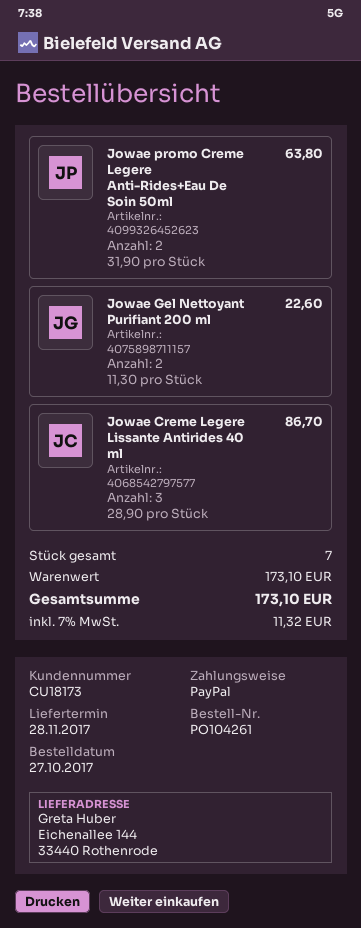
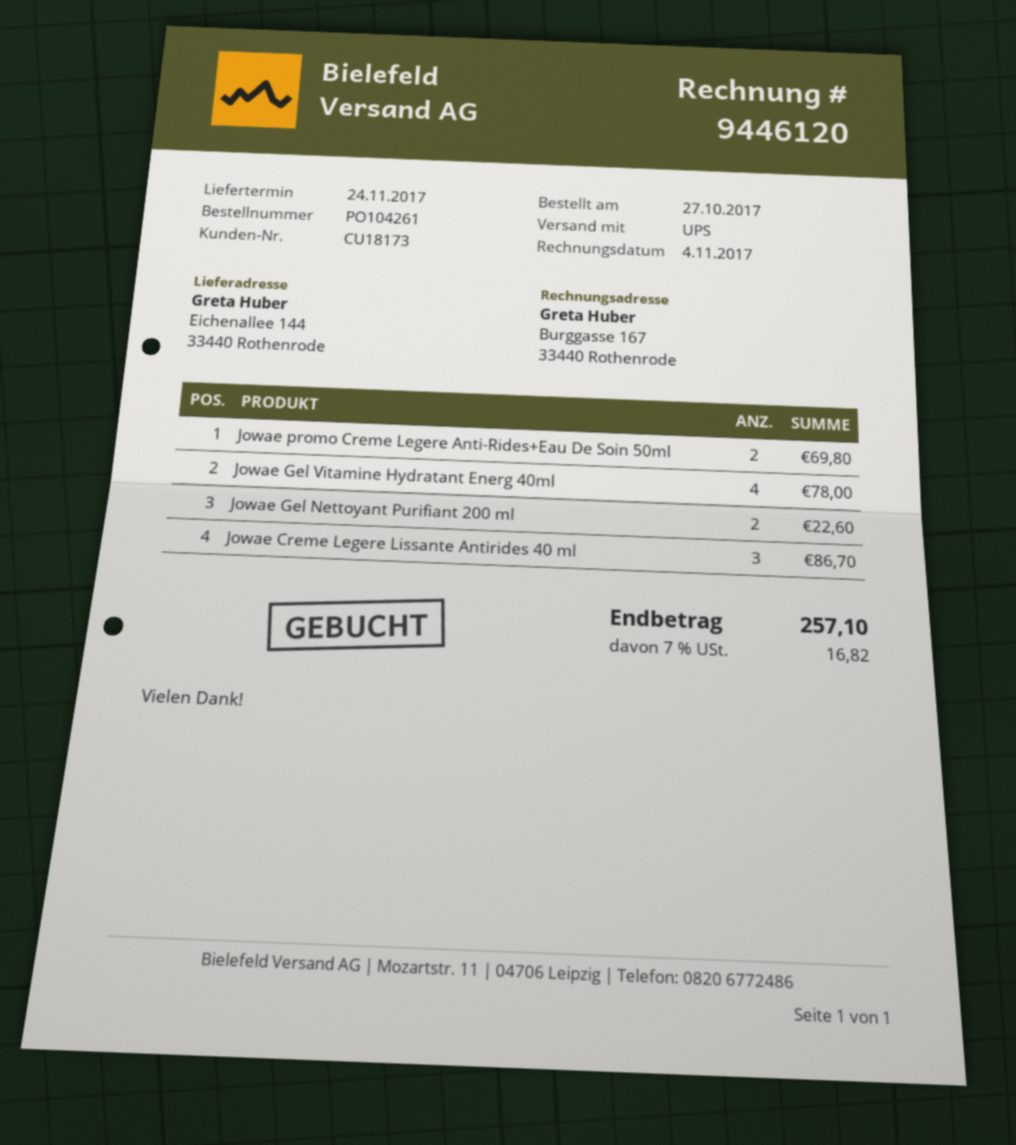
delivery date: 2017-11-28 -> 2017-11-24
Jowae promo Creme Legere Anti-Rides+Eau De Soin 50ml: 2 for 63.80 -> 2 for 69.80
Jowae Gel Vitamine Hydratant Energ 40ml: none -> 4 for 78.00
tax: 7% = 11.32 -> 7% = 16.82
total: 173.10 -> 257.10

